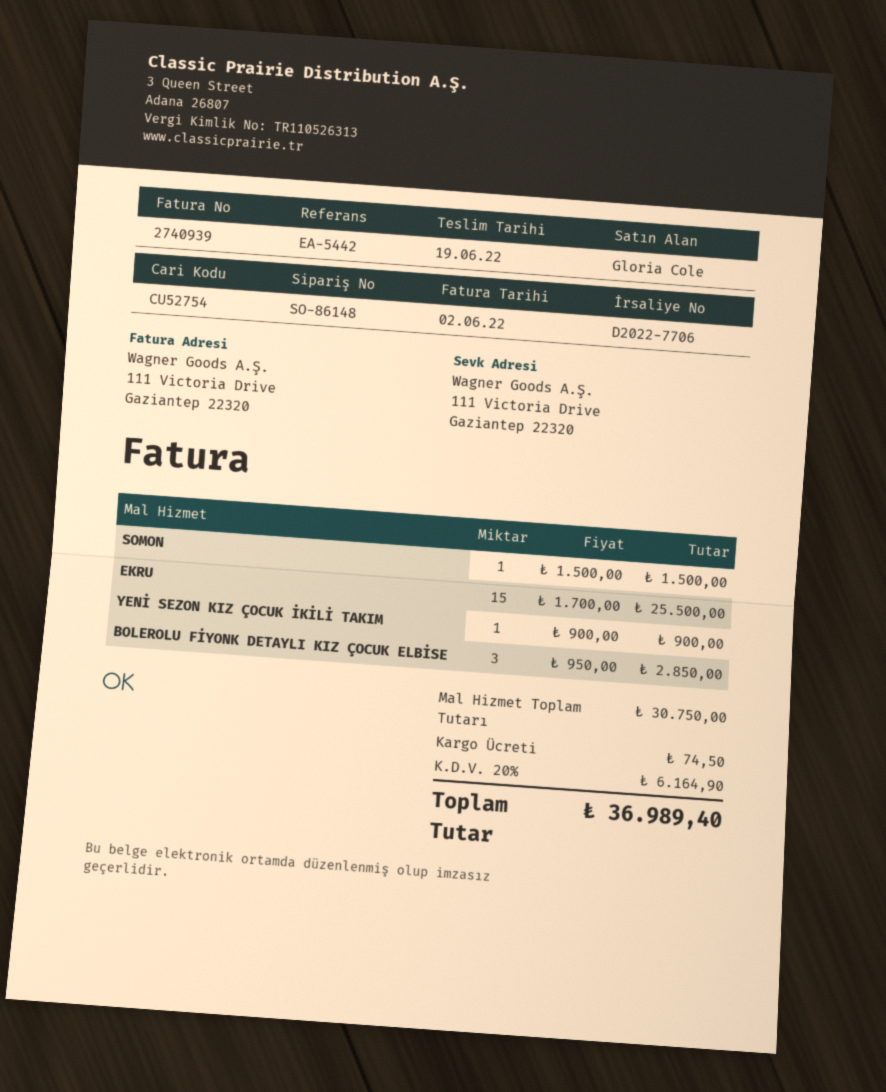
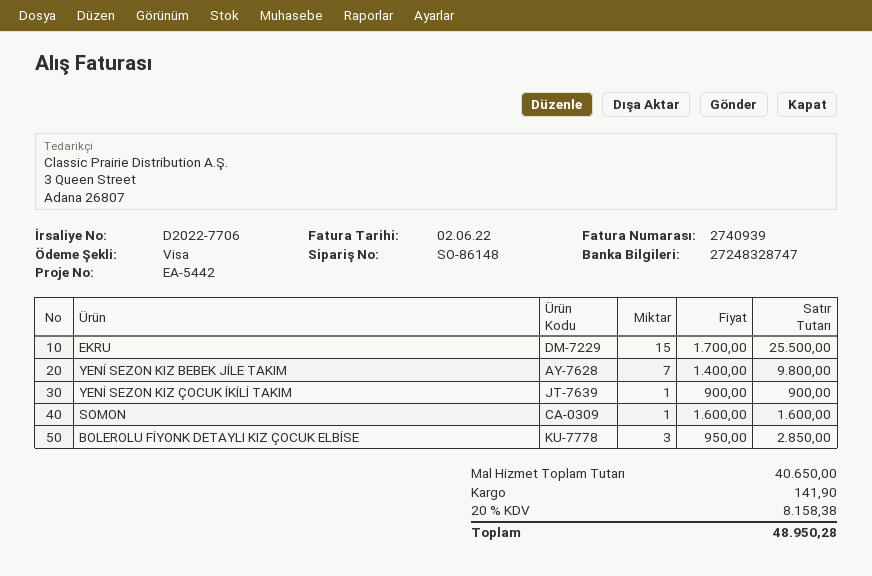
SOMON: 1 x 1500.00 = 1500.00 -> 1 x 1600.00 = 1600.00
YENİ SEZON KIZ BEBEK JİLE TAKIM: none -> 7 x 1400.00 = 9800.00
subtotal: 30750.00 -> 40650.00
shipping: 74.50 -> 141.90
tax: 20% = 6164.90 -> 20% = 8158.38
total: 36989.40 -> 48950.28

